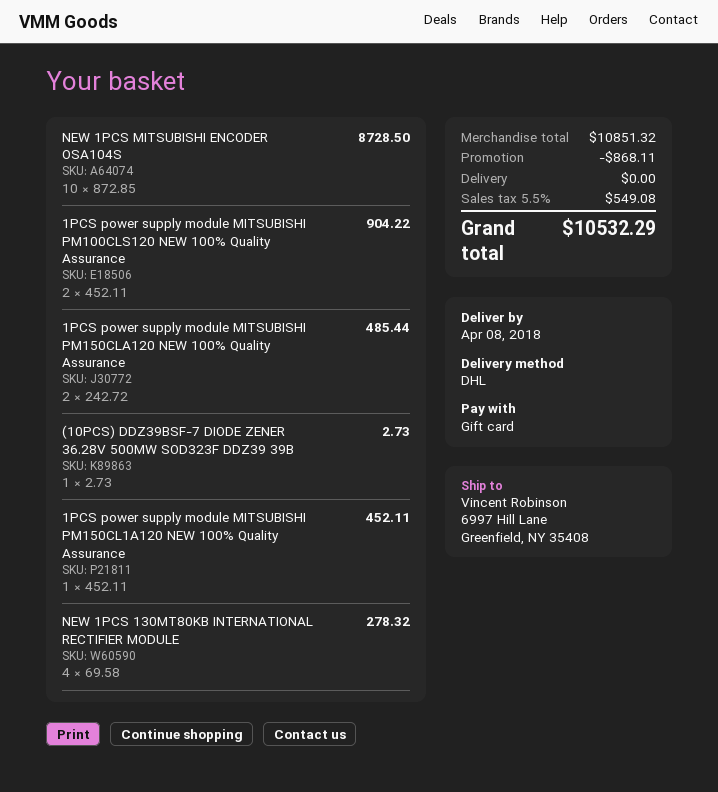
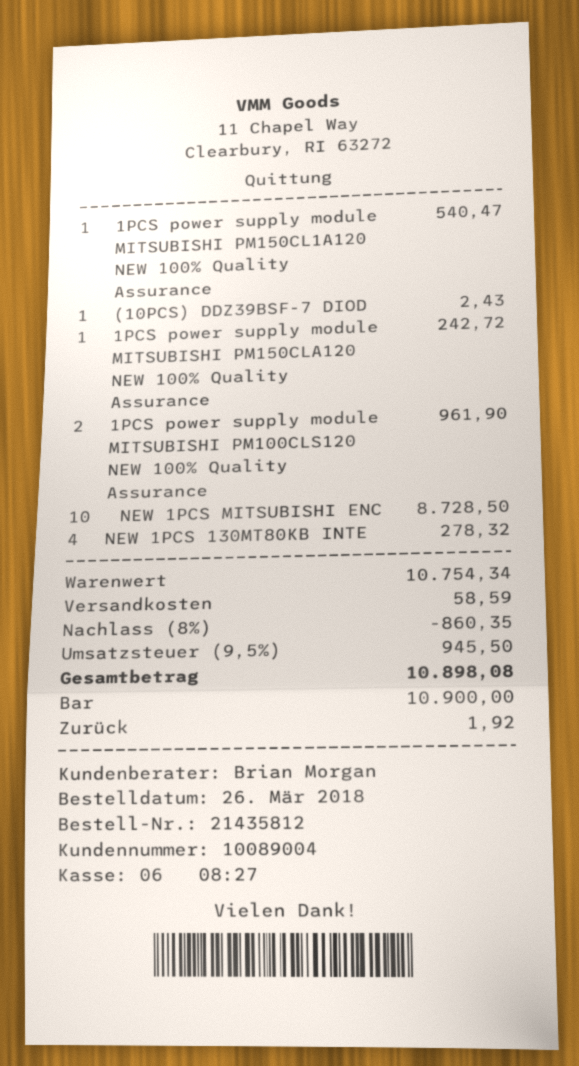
payment method: gift card -> cash
1PCS power supply module MITSUBISHI PM100CLS120 NEW 100% Quality Assurance: 2 for 904.22 -> 2 for 961.90
1PCS power supply module MITSUBISHI PM150CLA120 NEW 100% Quality Assurance: 2 for 485.44 -> 1 for 242.72
(10PCS) DDZ39BSF-7 DIODE ZENER 36.28V 500MW SOD323F DDZ39 39B: 1 for 2.73 -> 1 for 2.43
1PCS power supply module MITSUBISHI PM150CL1A120 NEW 100% Quality Assurance: 1 for 452.11 -> 1 for 540.47
subtotal: 10851.32 -> 10754.34
discount: 868.11 -> 860.35
shipping: 0.00 -> 58.59
tax: 5.5% = 549.08 -> 9.5% = 945.50
total: 10532.29 -> 10898.08

